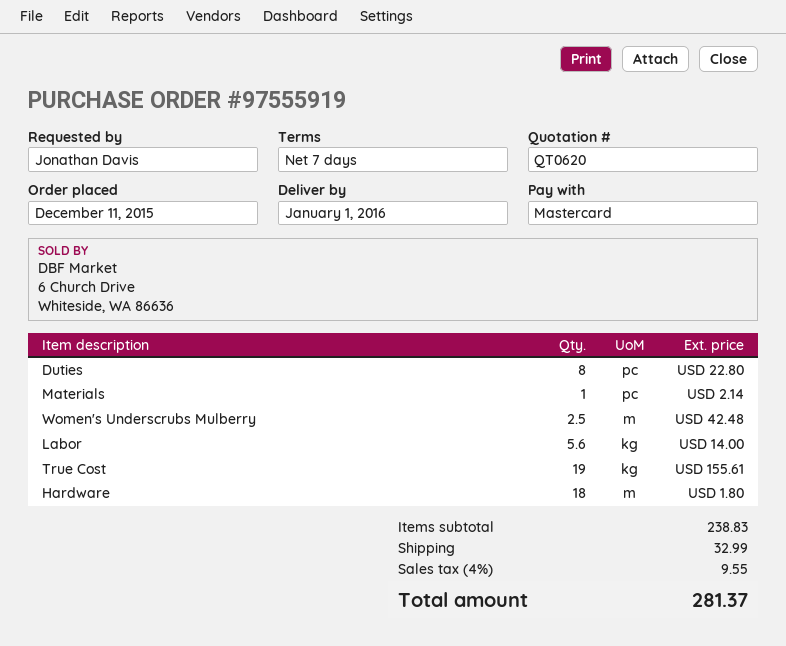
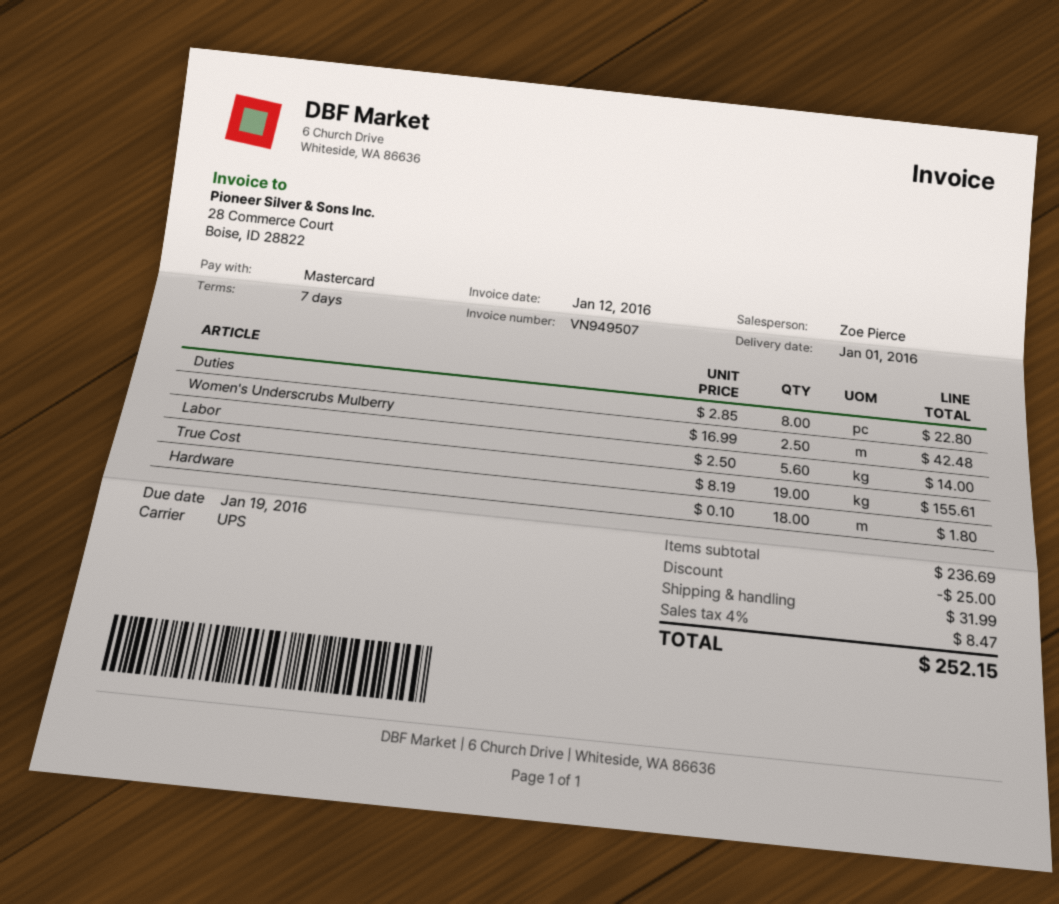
Materials: 1 for 2.14 -> none
subtotal: 238.83 -> 236.69
discount: none -> 25.00
shipping: 32.99 -> 31.99
tax: 4% = 9.55 -> 4% = 8.47
total: 281.37 -> 252.15

